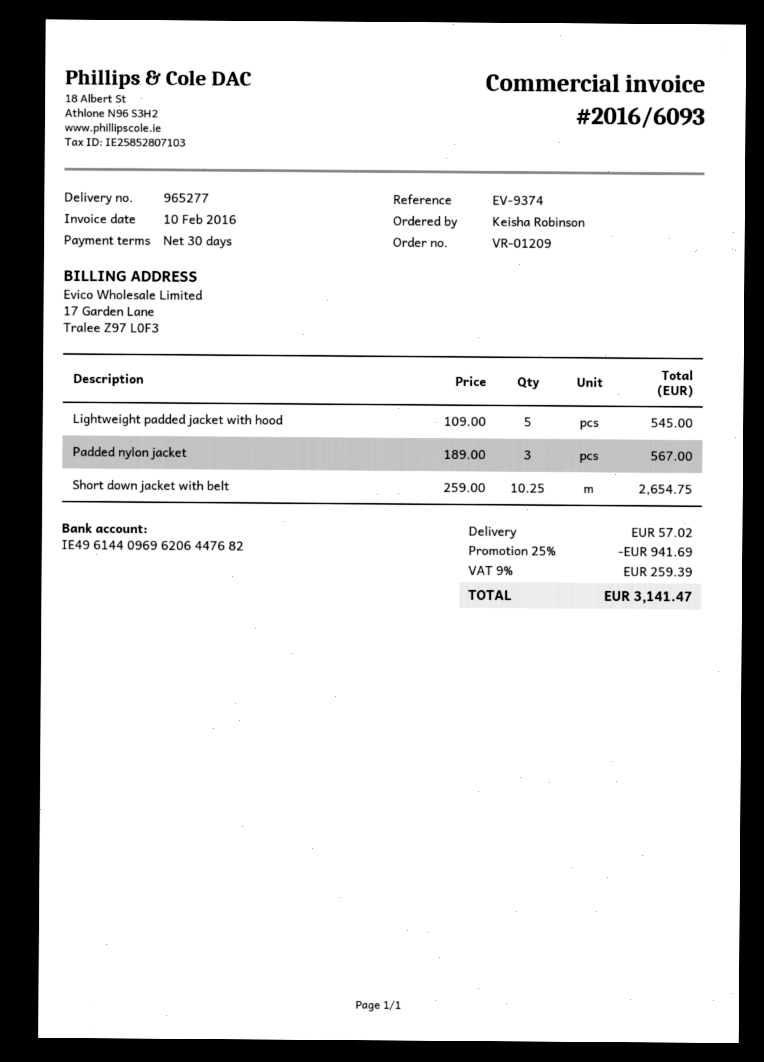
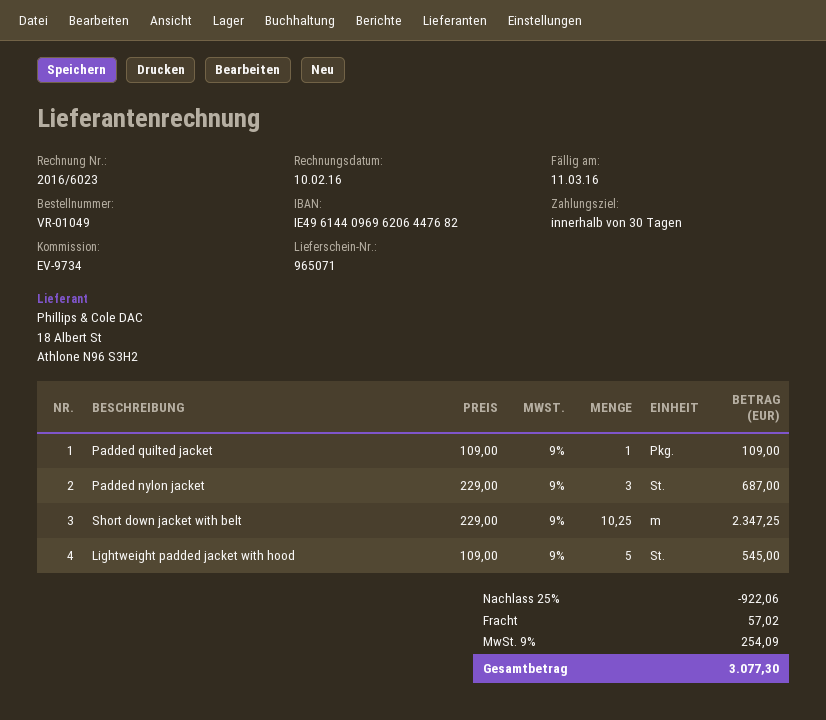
order number: VR-01209 -> VR-01049
delivery note number: 965277 -> 965071
invoice number: 2016/6093 -> 2016/6023
reference: EV-9374 -> EV-9734
Padded nylon jacket: 3 x 189.00 = 567.00 -> 3 x 229.00 = 687.00
Short down jacket with belt: 10.25 x 259.00 = 2654.75 -> 10.25 x 229.00 = 2347.25
Padded quilted jacket: none -> 1 x 109.00 = 109.00
discount: 25% = 941.69 -> 25% = 922.06
tax: 9% = 259.39 -> 9% = 254.09
total: 3141.47 -> 3077.30

